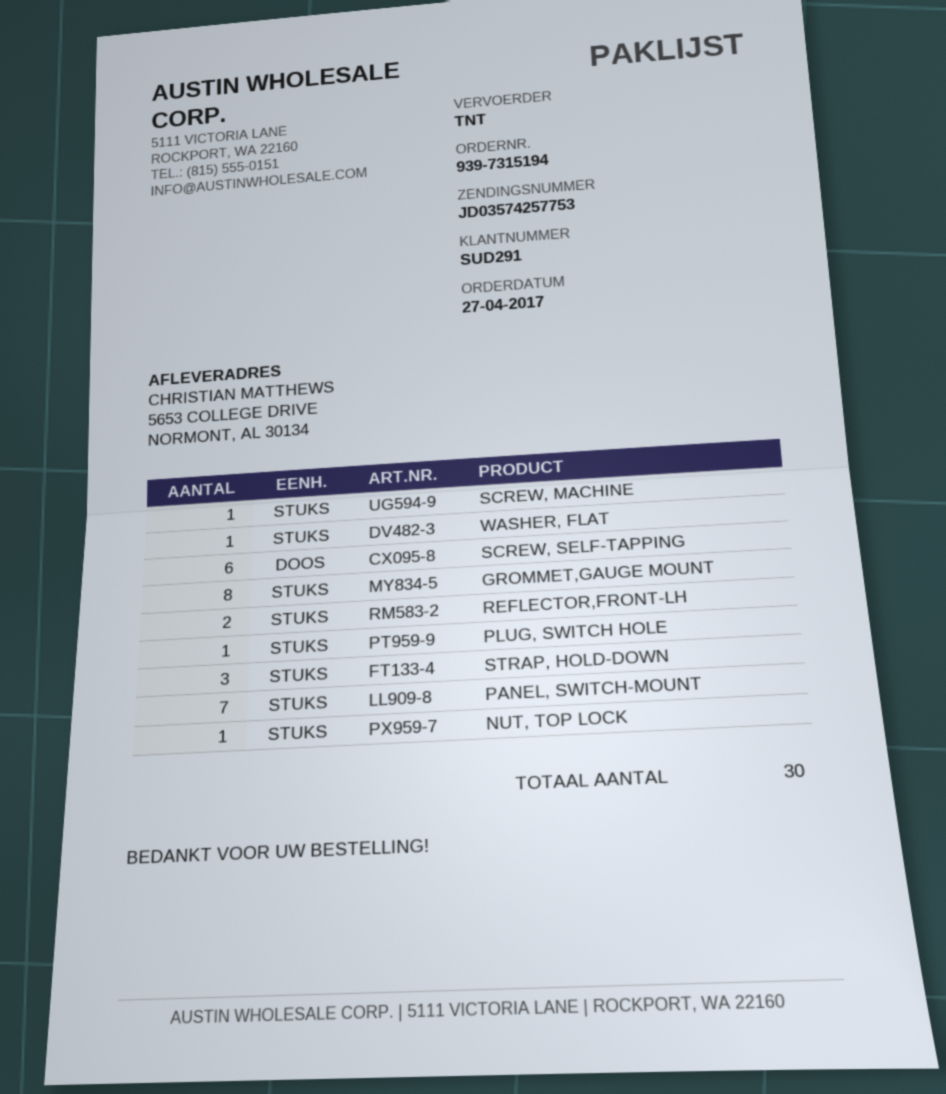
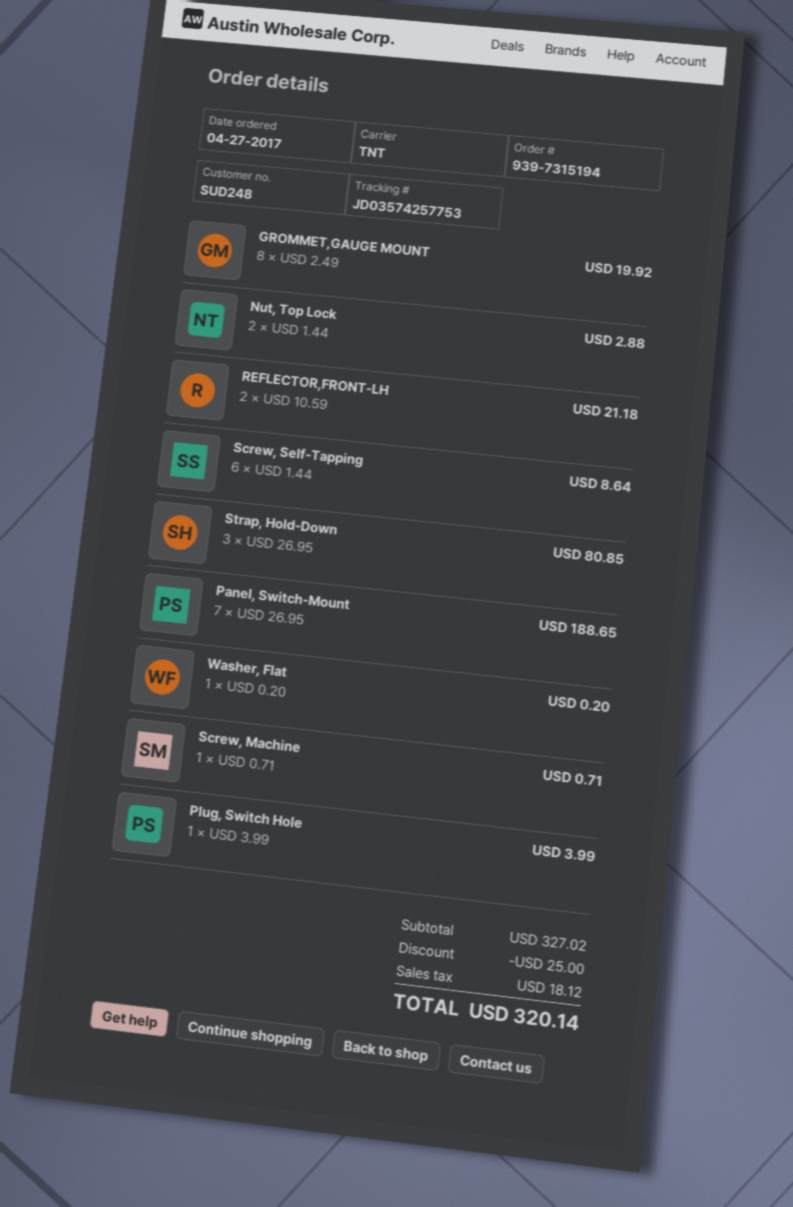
customer number: SUD291 -> SUD248
NUT, TOP LOCK: 1 -> 2

